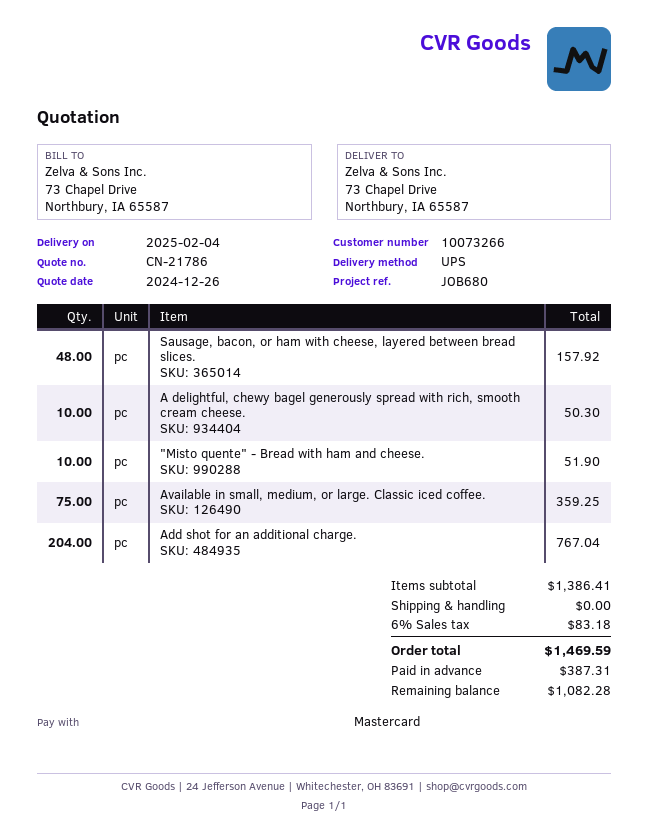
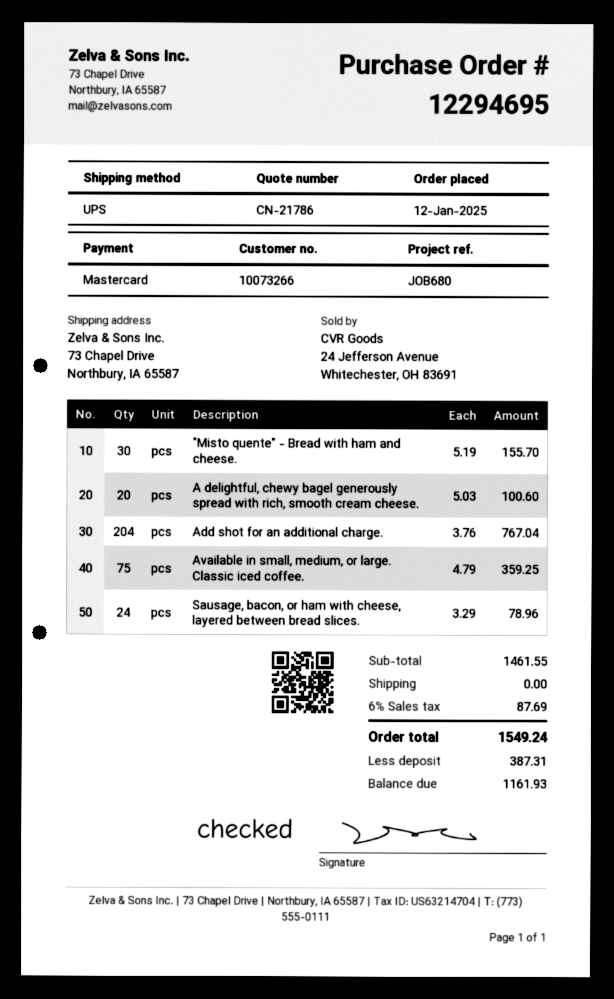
Sausage, bacon, or ham with cheese, layered between bread slices.: 48 for 157.92 -> 24 for 78.96
A delightful, chewy bagel generously spread with rich, smooth cream cheese.: 10 for 50.30 -> 20 for 100.60
"Misto quente" - Bread with ham and cheese.: 10 for 51.90 -> 30 for 155.70
subtotal: 1386.41 -> 1461.55
tax: 6% = 83.18 -> 6% = 87.69
total: 1469.59 -> 1549.24
balance: 1082.28 -> 1161.93

